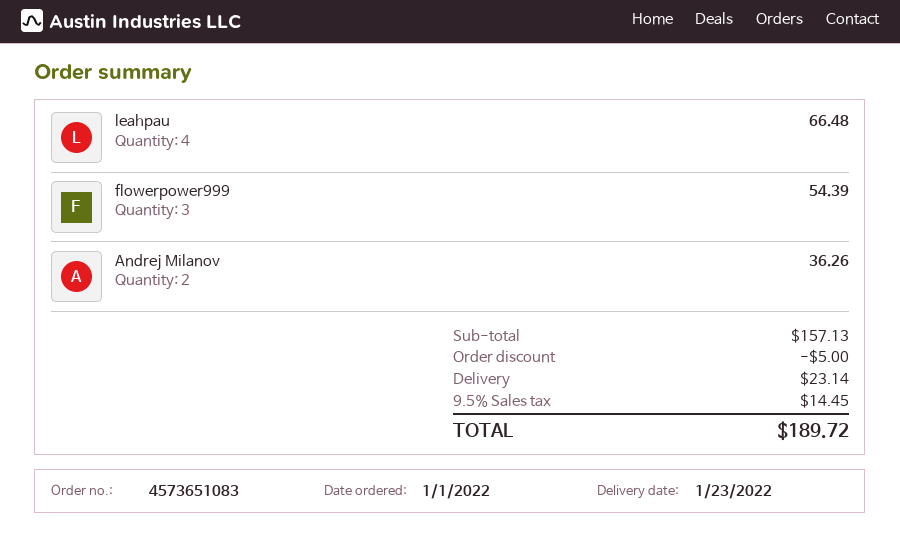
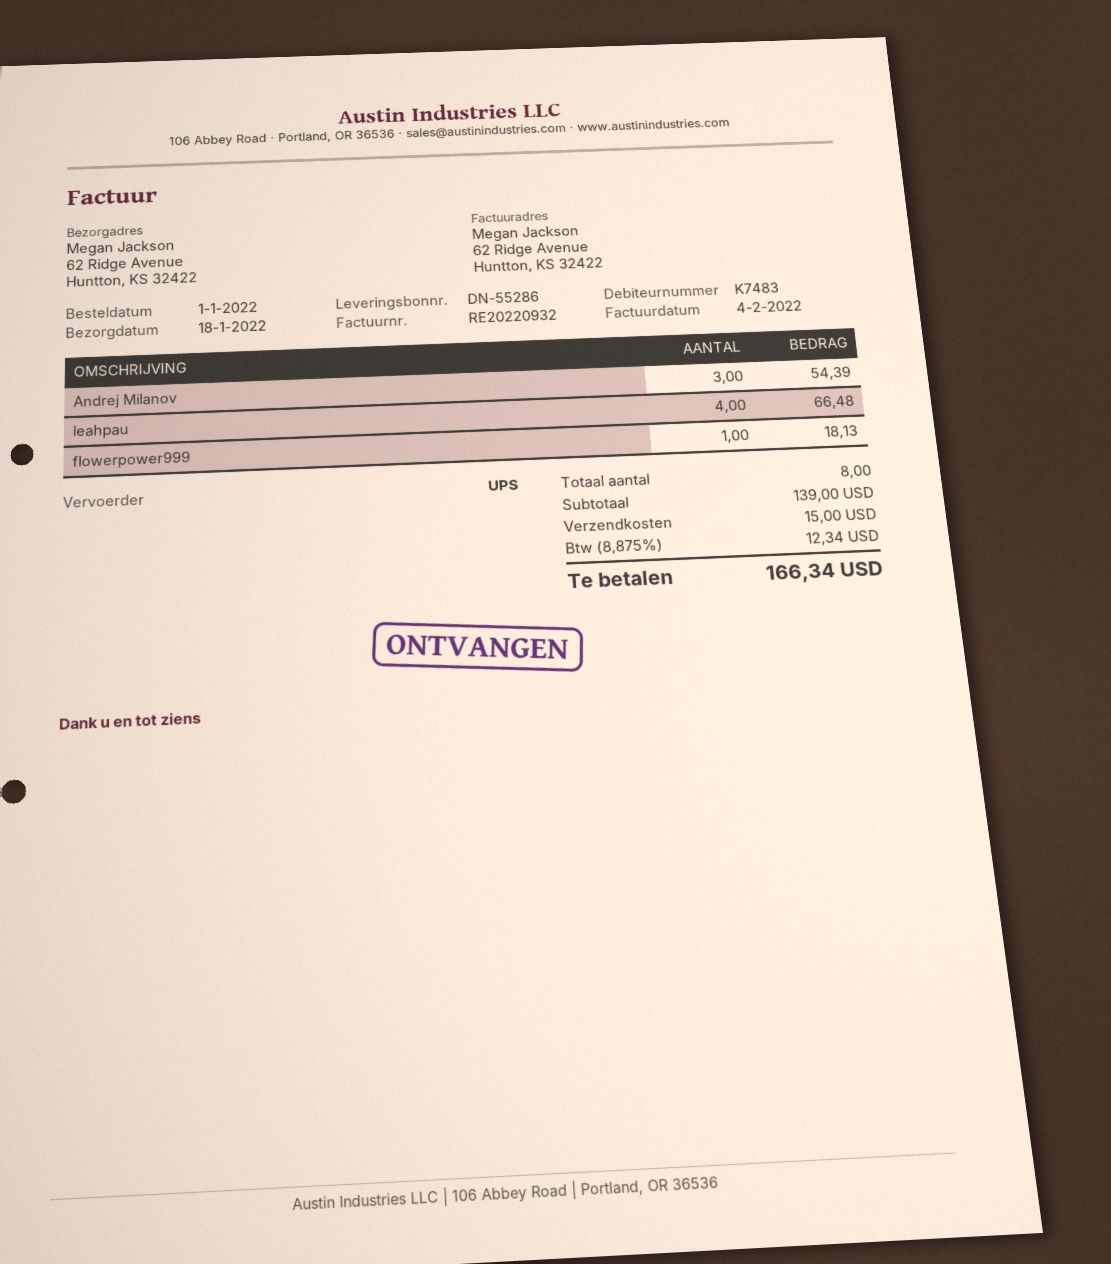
delivery date: 2022-01-23 -> 2022-01-18
flowerpower999: 3 for 54.39 -> 1 for 18.13
Andrej Milanov: 2 for 36.26 -> 3 for 54.39
subtotal: 157.13 -> 139.00
discount: 5.00 -> none
shipping: 23.14 -> 15.00
tax: 9.5% = 14.45 -> 8.875% = 12.34
total: 189.72 -> 166.34

